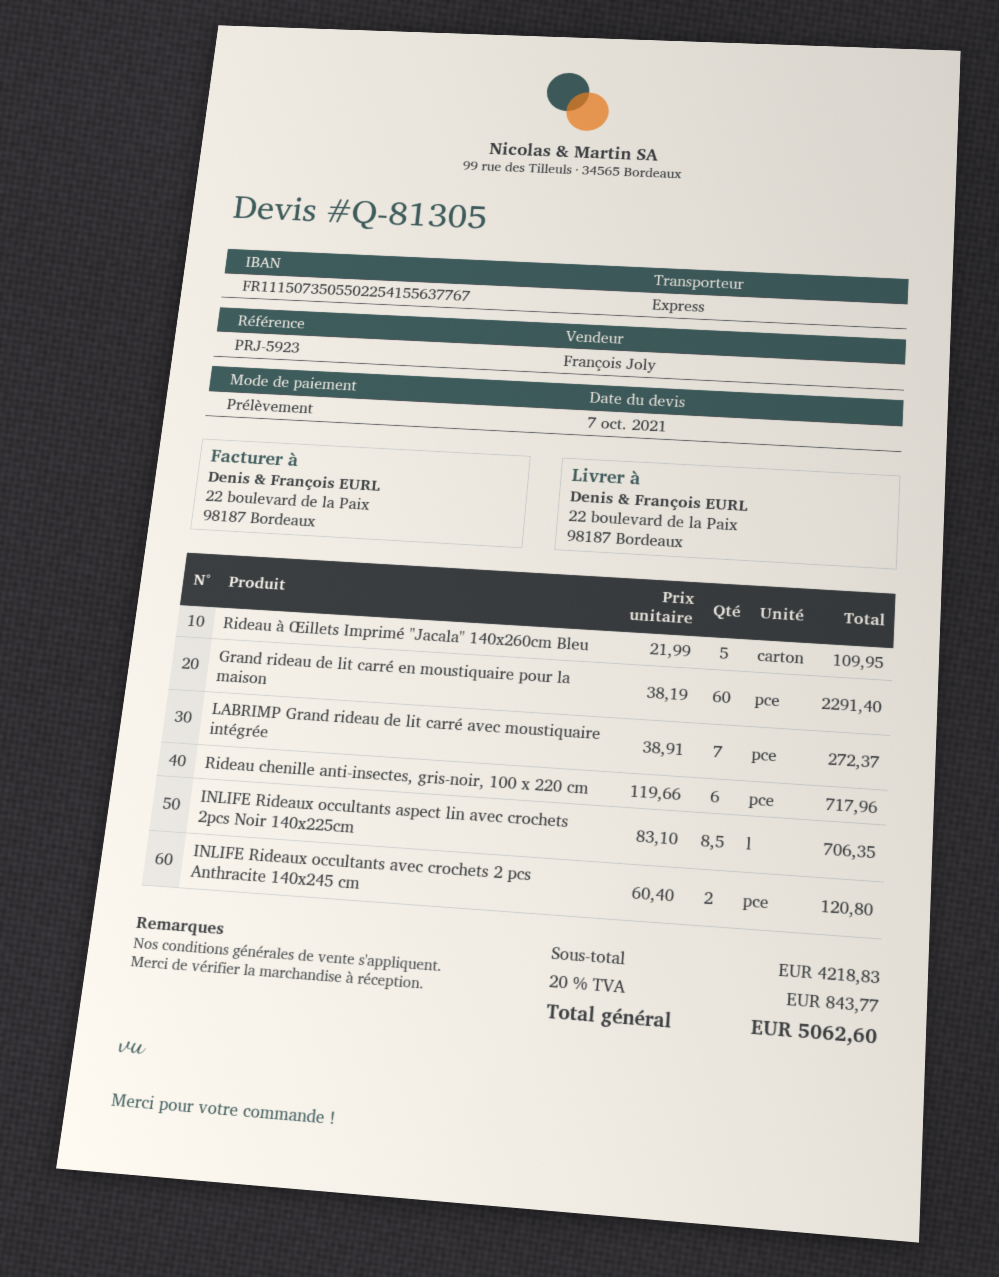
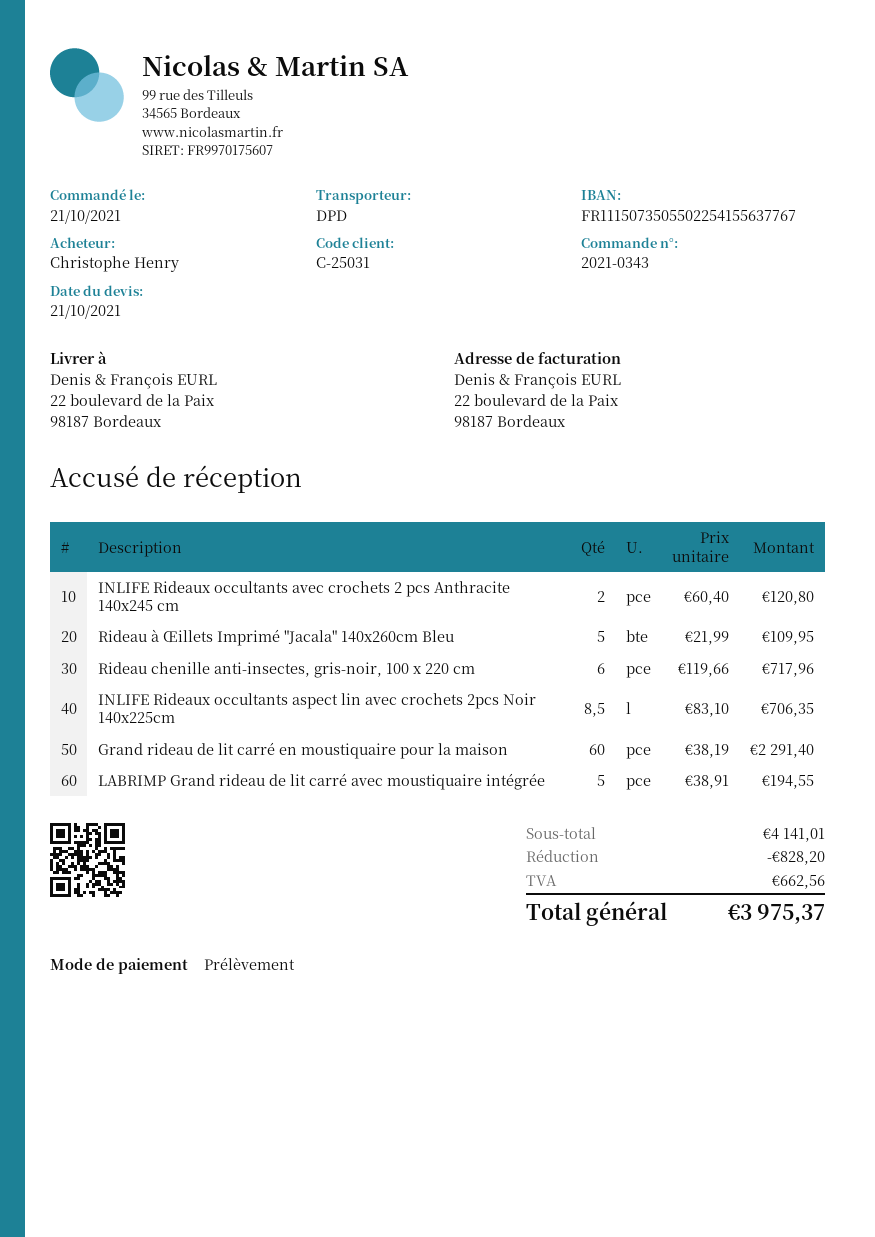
quote date: 2021-10-07 -> 2021-10-21
shipping method: express -> DPD
LABRIMP Grand rideau de lit carré avec moustiquaire intégrée: 7 x 38.91 = 272.37 -> 5 x 38.91 = 194.55
subtotal: 4218.83 -> 4141.01
discount: none -> 828.20
tax: 843.77 -> 662.56
total: 5062.60 -> 3975.37

